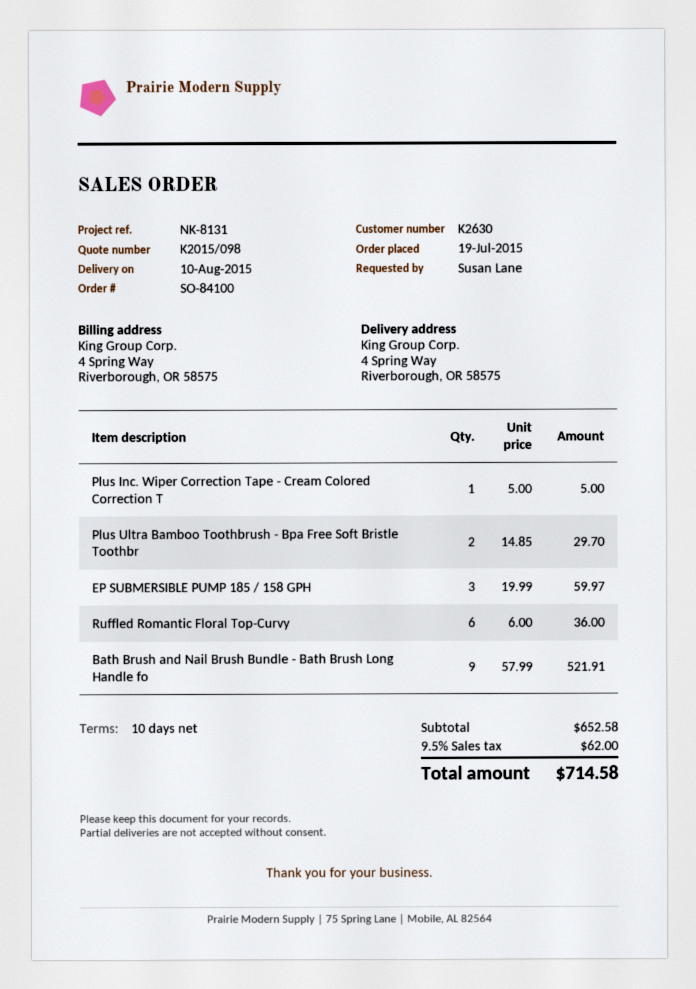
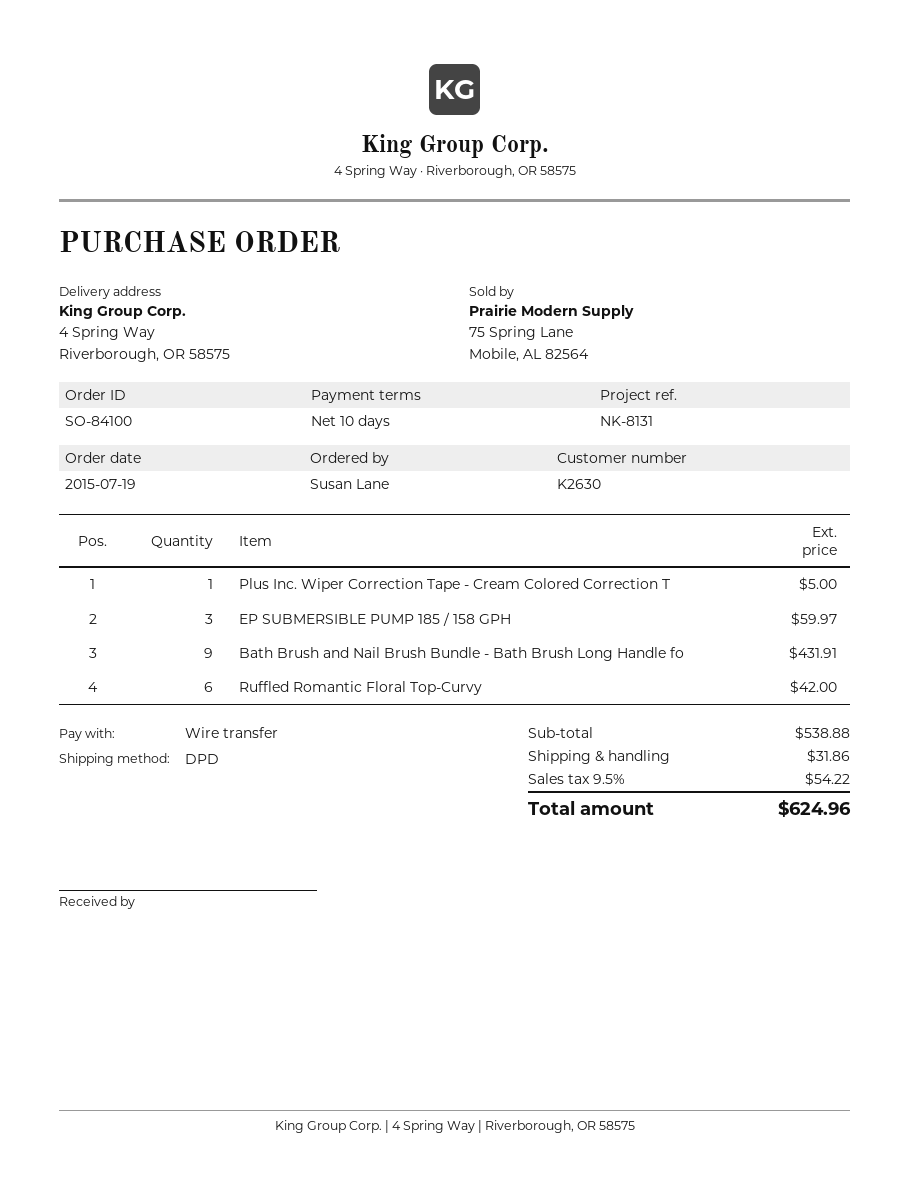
Plus Ultra Bamboo Toothbrush - Bpa Free Soft Bristle Toothbr: 2 for 29.70 -> none
Ruffled Romantic Floral Top-Curvy: 6 for 36.00 -> 6 for 42.00
Bath Brush and Nail Brush Bundle - Bath Brush Long Handle fo: 9 for 521.91 -> 9 for 431.91
subtotal: 652.58 -> 538.88
shipping: none -> 31.86
tax: 9.5% = 62.00 -> 9.5% = 54.22
total: 714.58 -> 624.96

